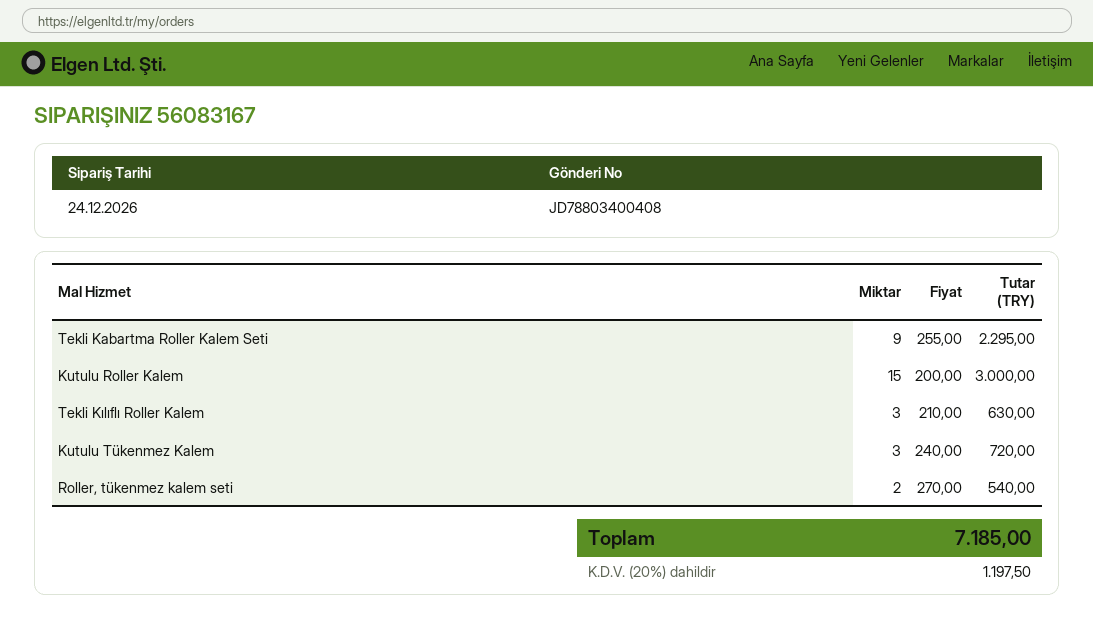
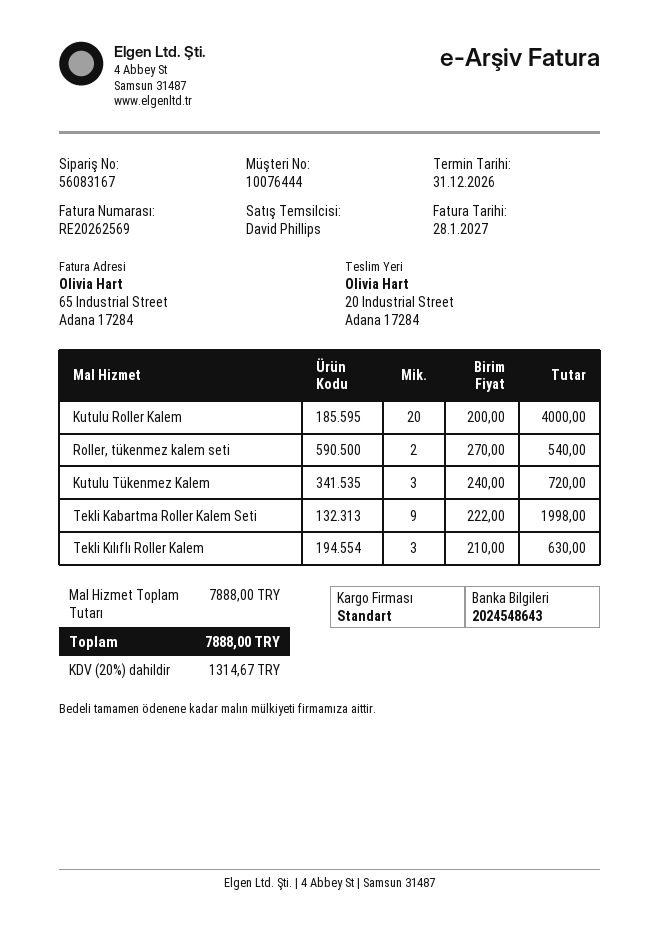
Tekli Kabartma Roller Kalem Seti: 9 x 255.00 = 2295.00 -> 9 x 222.00 = 1998.00
Kutulu Roller Kalem: 15 x 200.00 = 3000.00 -> 20 x 200.00 = 4000.00
tax: 20% = 1197.50 -> 20% = 1314.67
total: 7185.00 -> 7888.00

